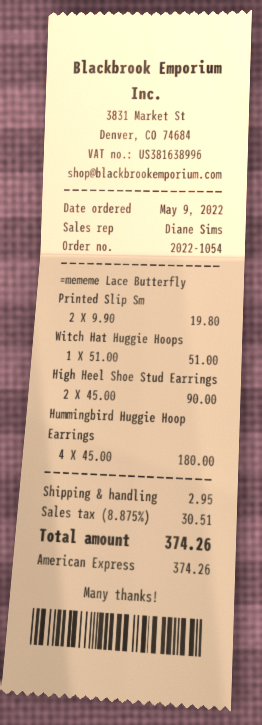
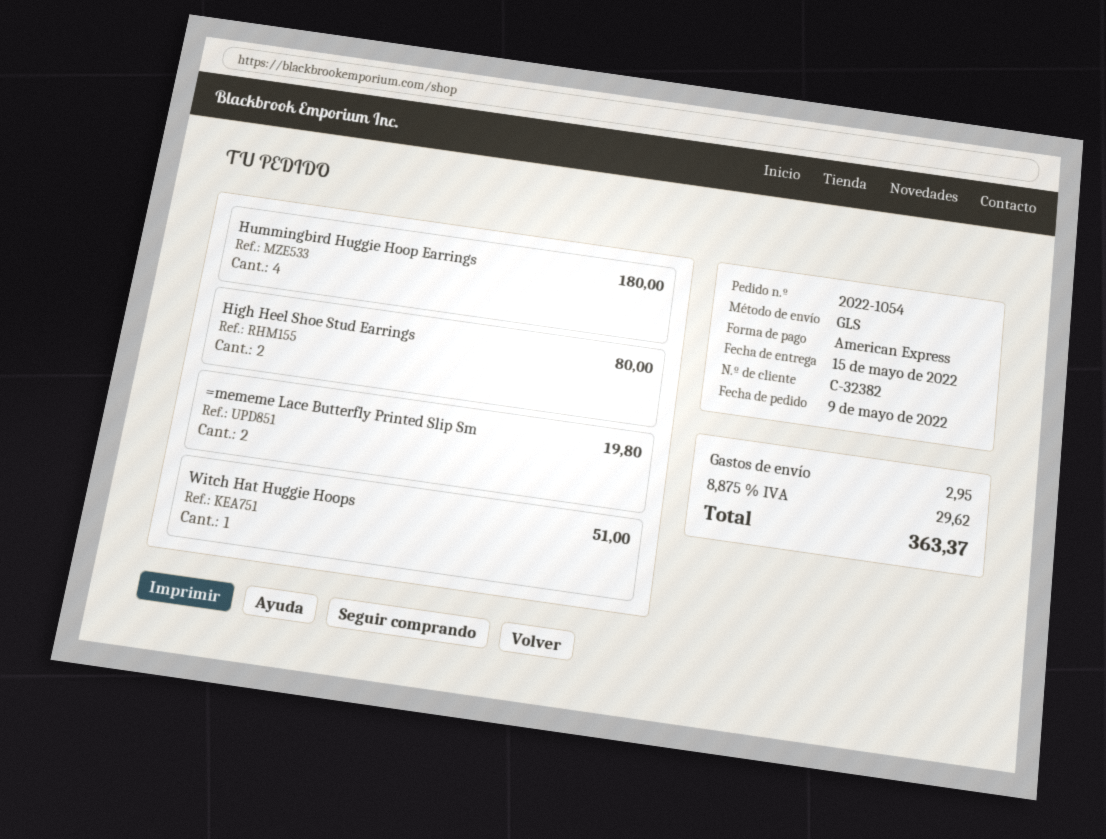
High Heel Shoe Stud Earrings: 2 for 90.00 -> 2 for 80.00
tax: 8.875% = 30.51 -> 8.875% = 29.62
total: 374.26 -> 363.37

